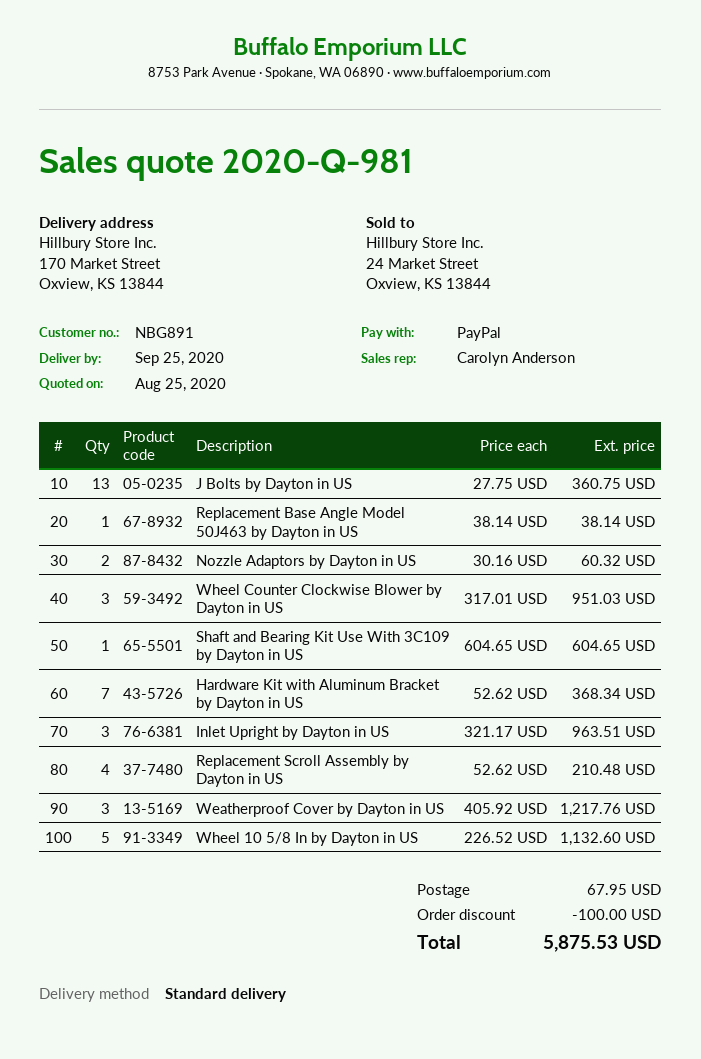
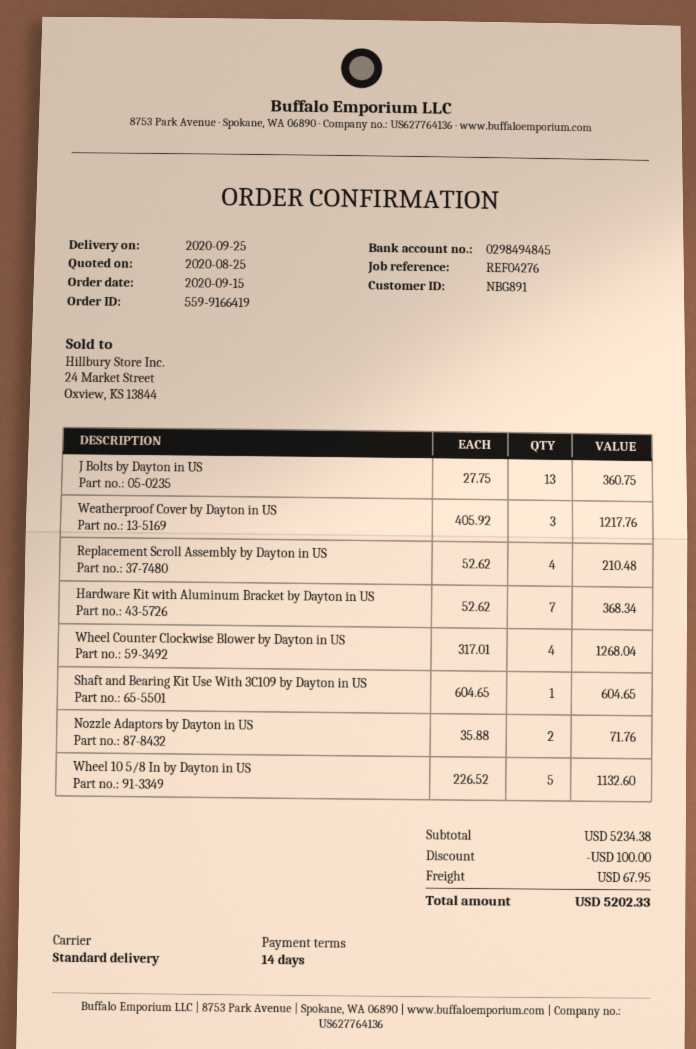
Replacement Base Angle Model 50J463 by Dayton in US: 1 x 38.14 = 38.14 -> none
Nozzle Adaptors by Dayton in US: 2 x 30.16 = 60.32 -> 2 x 35.88 = 71.76
Wheel Counter Clockwise Blower by Dayton in US: 3 x 317.01 = 951.03 -> 4 x 317.01 = 1268.04
Inlet Upright by Dayton in US: 3 x 321.17 = 963.51 -> none
total: 5875.53 -> 5202.33

